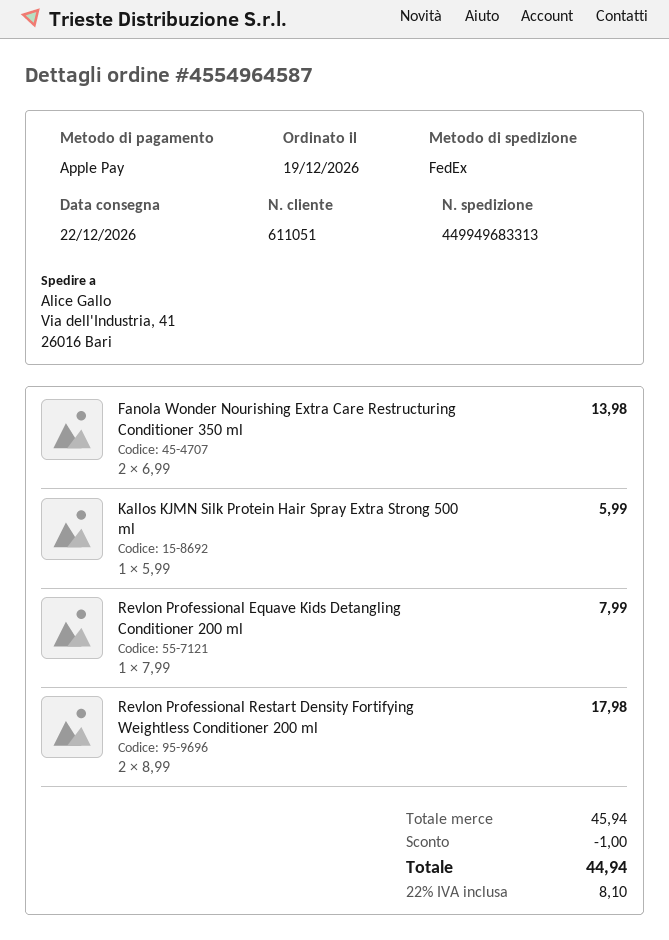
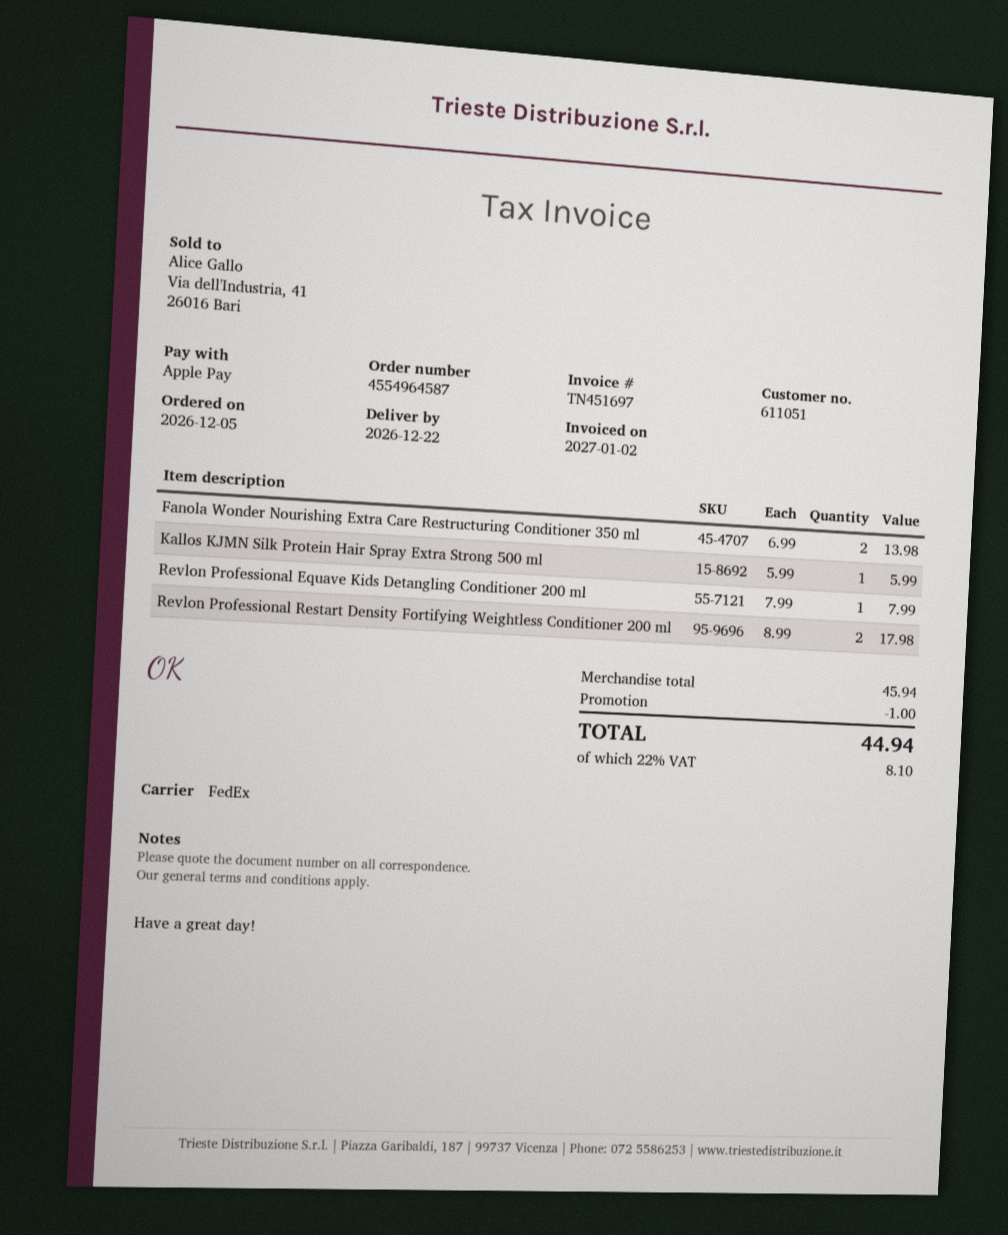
order date: 2026-12-19 -> 2026-12-05

